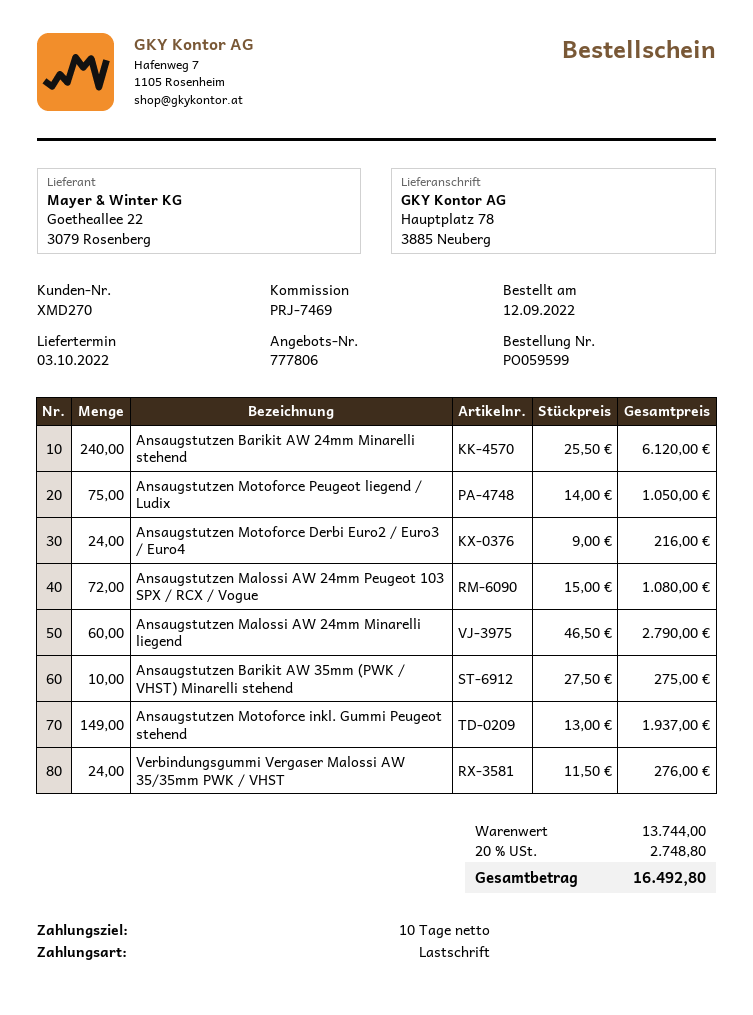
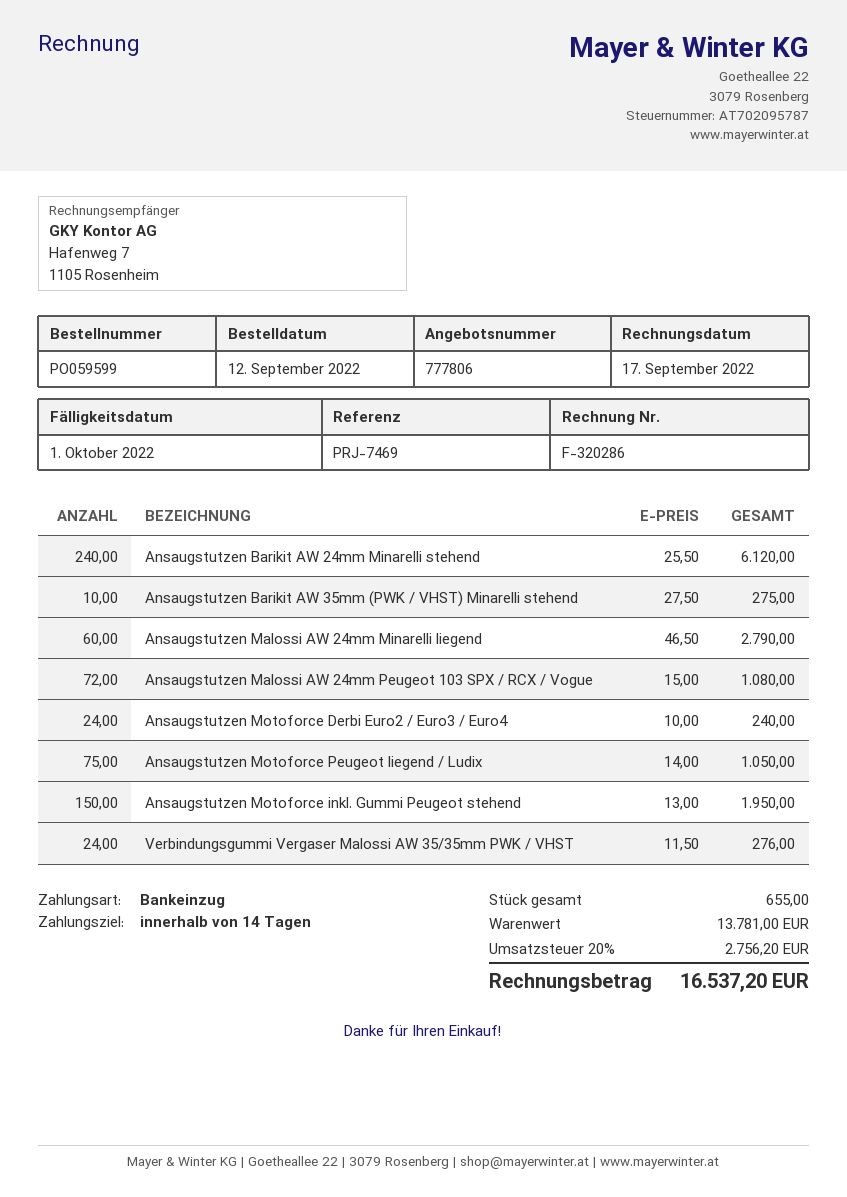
payment terms: 10 days -> 14 days
Ansaugstutzen Motoforce Derbi Euro2 / Euro3 / Euro4: 24 x 9.00 = 216.00 -> 24 x 10.00 = 240.00
Ansaugstutzen Motoforce inkl. Gummi Peugeot stehend: 149 x 13.00 = 1937.00 -> 150 x 13.00 = 1950.00
subtotal: 13744.00 -> 13781.00
tax: 20% = 2748.80 -> 20% = 2756.20
total: 16492.80 -> 16537.20

